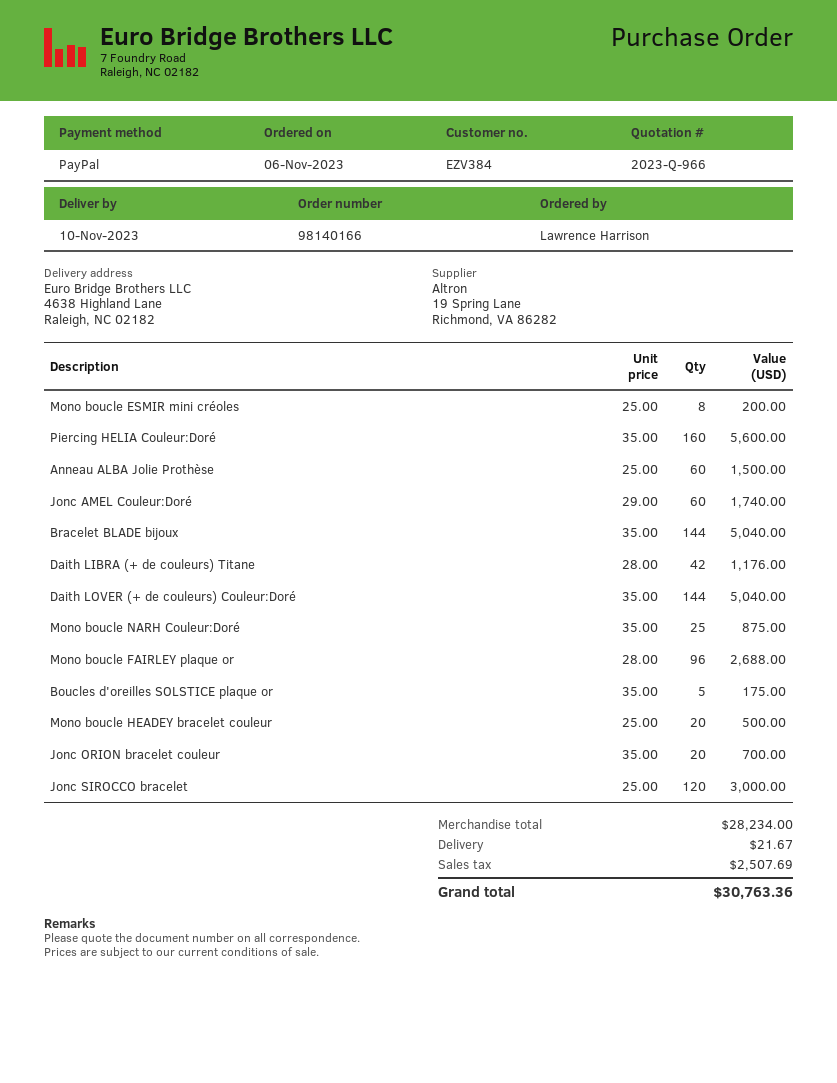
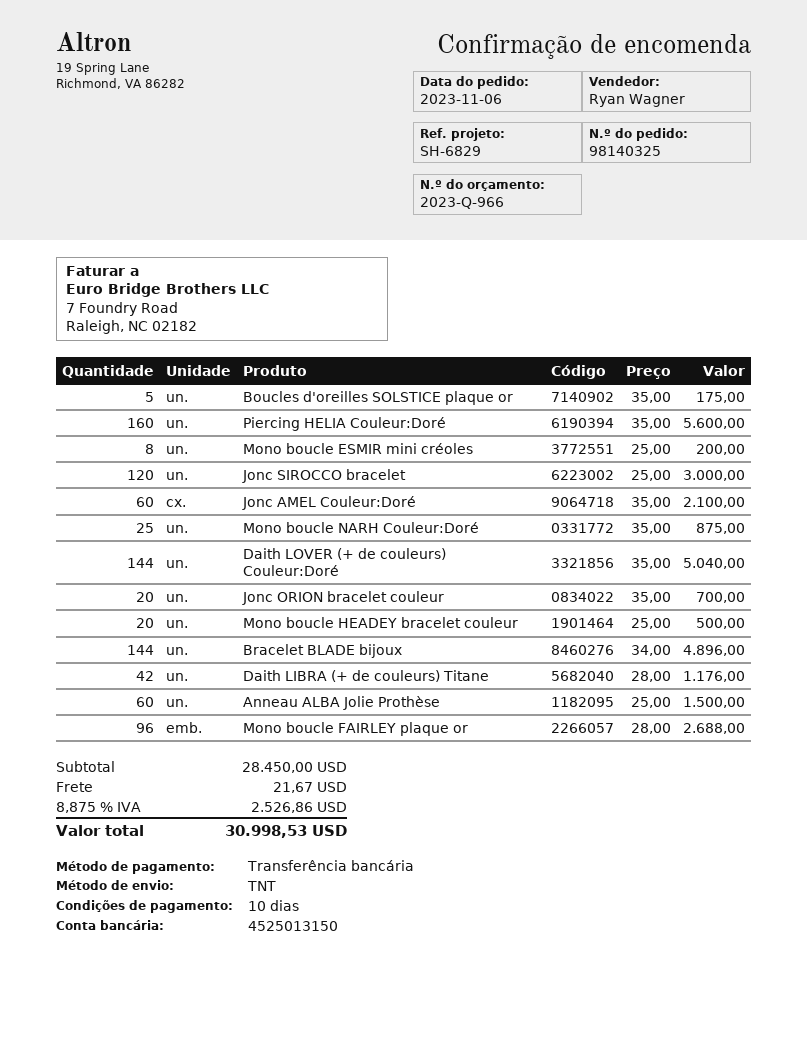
order number: 98140166 -> 98140325
payment method: PayPal -> bank transfer
Jonc AMEL Couleur:Doré: 60 x 29.00 = 1740.00 -> 60 x 35.00 = 2100.00
Bracelet BLADE bijoux: 144 x 35.00 = 5040.00 -> 144 x 34.00 = 4896.00
subtotal: 28234.00 -> 28450.00
tax: 2507.69 -> 2526.86
total: 30763.36 -> 30998.53

